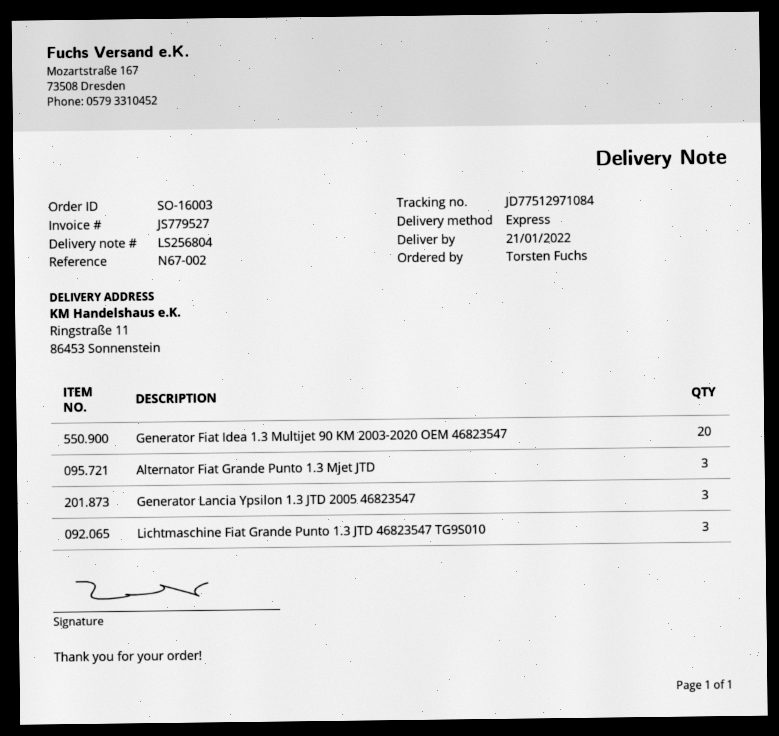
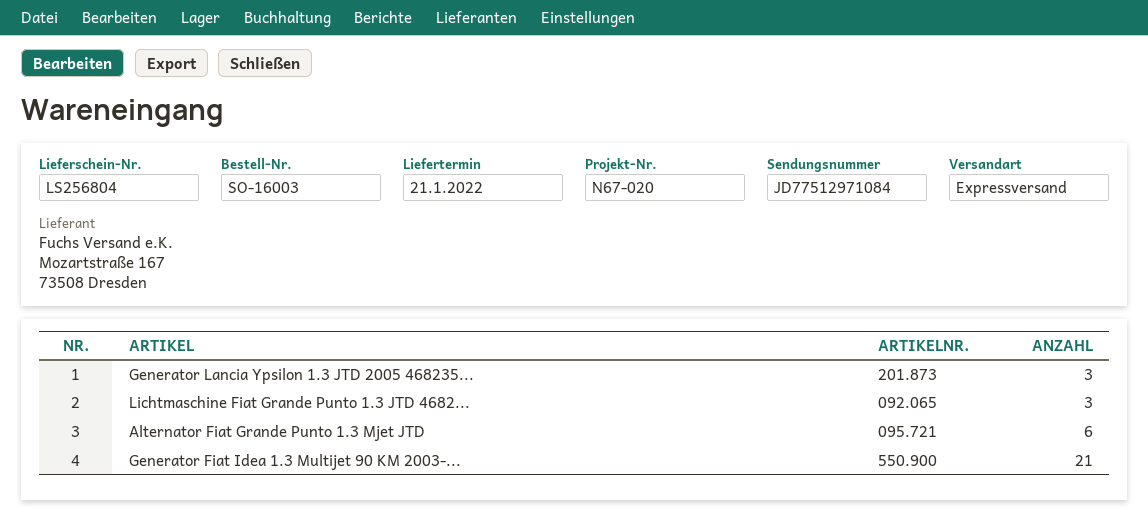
reference: N67-002 -> N67-020
Generator Fiat Idea 1.3 Multijet 90 KM 2003-2020 OEM 46823547: 20 -> 21
Alternator Fiat Grande Punto 1.3 Mjet JTD: 3 -> 6

